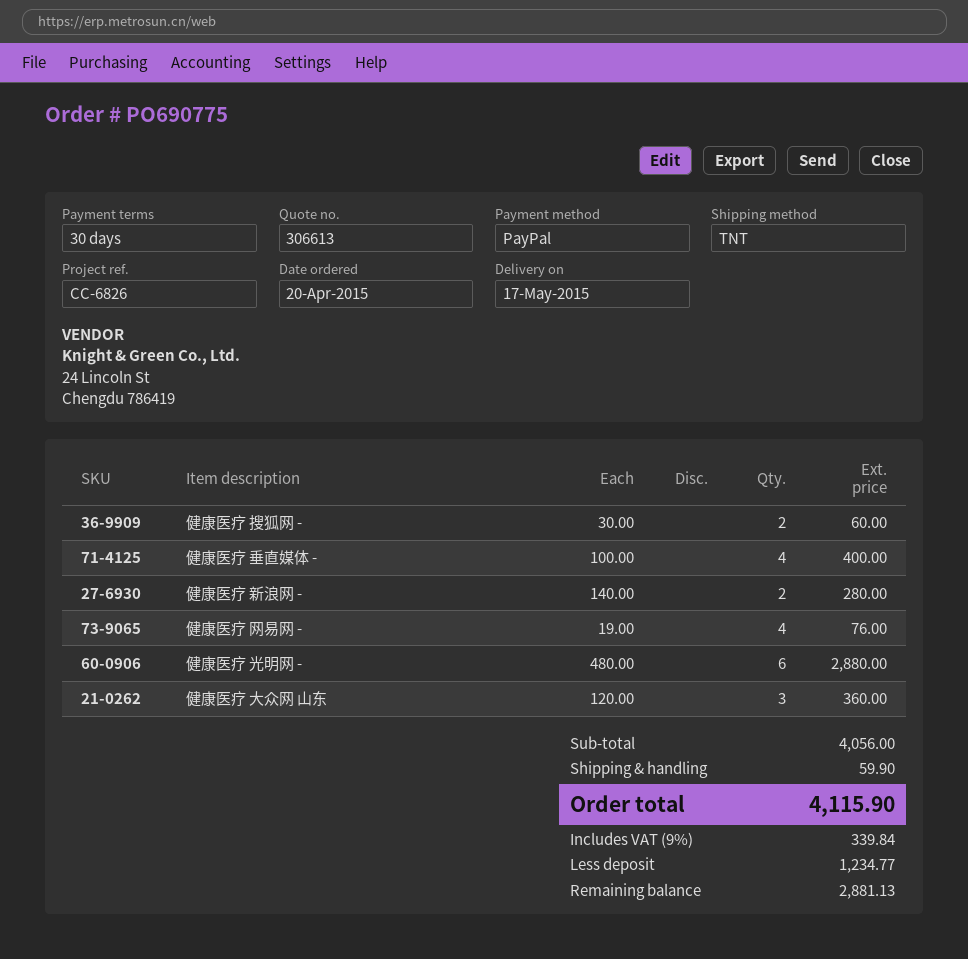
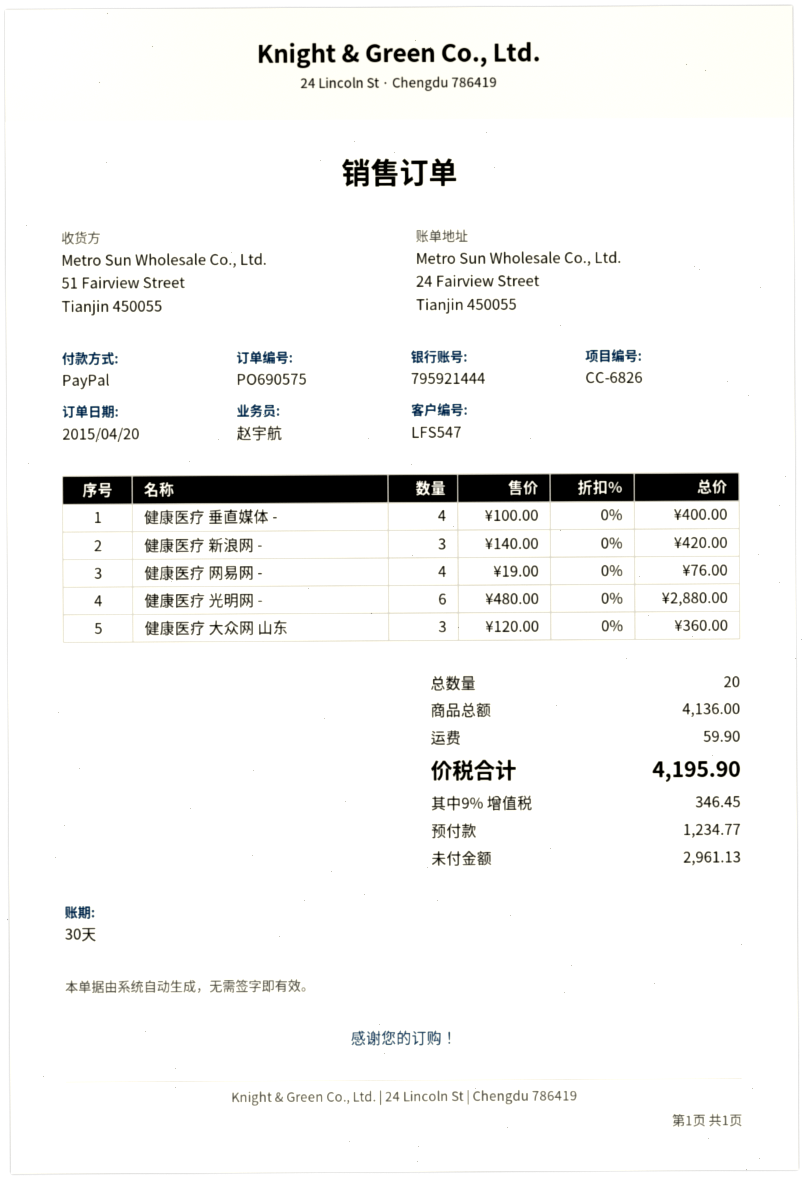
order number: PO690775 -> PO690575
健康医疗 搜狐网 -: 2 x 30.00 = 60.00 -> none
健康医疗 新浪网 -: 2 x 140.00 = 280.00 -> 3 x 140.00 = 420.00
subtotal: 4056.00 -> 4136.00
tax: 9% = 339.84 -> 9% = 346.45
total: 4115.90 -> 4195.90
balance: 2881.13 -> 2961.13

